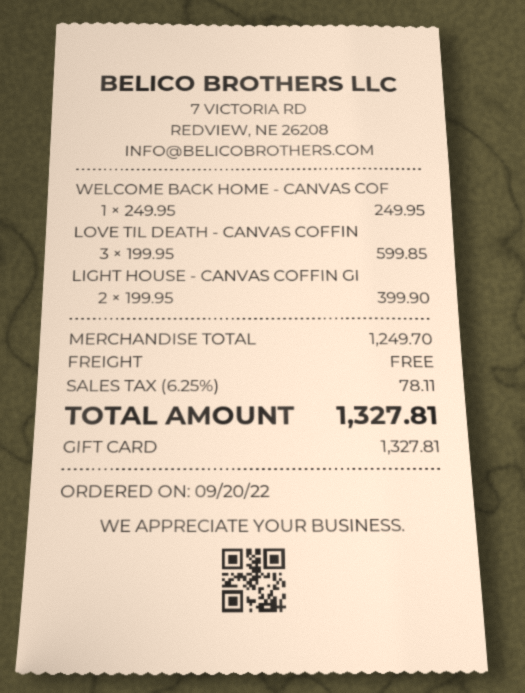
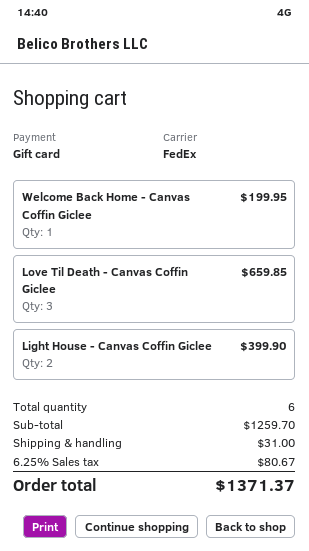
WELCOME BACK HOME - CANVAS COF: 1 for 249.95 -> 1 for 199.95
LOVE TIL DEATH - CANVAS COFFIN: 3 for 599.85 -> 3 for 659.85
subtotal: 1249.70 -> 1259.70
shipping: 0.00 -> 31.00
tax: 6.25% = 78.11 -> 6.25% = 80.67
total: 1327.81 -> 1371.37

